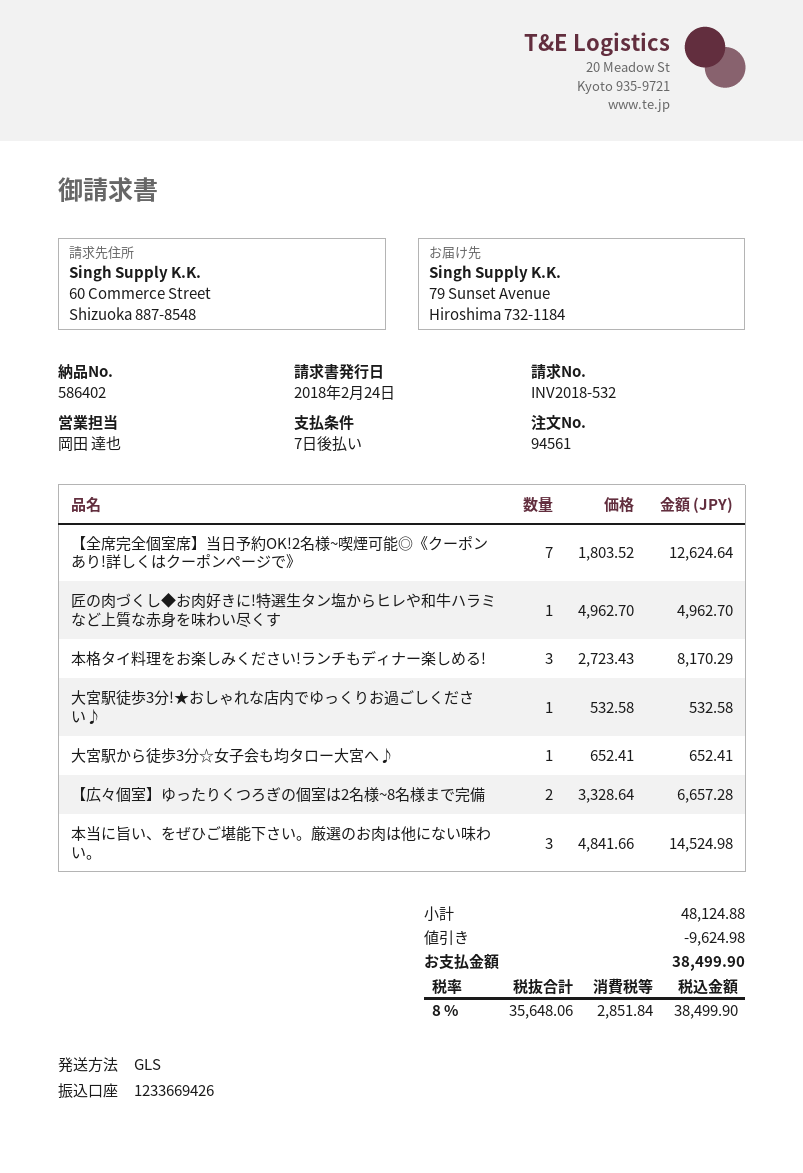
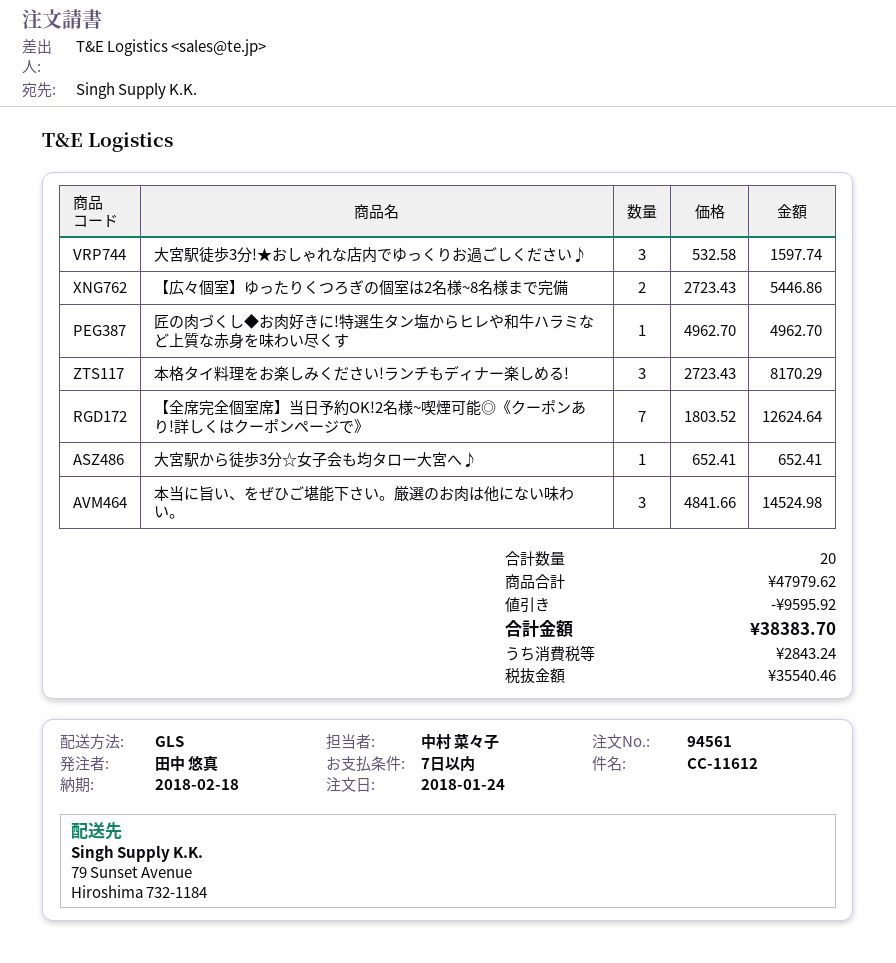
sales rep: 岡田 達也 -> 中村 菜々子
大宮駅徒歩3分!★おしゃれな店内でゆっくりお過ごしください♪: 1 x 532.58 = 532.58 -> 3 x 532.58 = 1597.74
【広々個室】ゆったりくつろぎの個室は2名様~8名様まで完備: 2 x 3328.64 = 6657.28 -> 2 x 2723.43 = 5446.86
subtotal: 48124.88 -> 47979.62
discount: 9624.98 -> 9595.92
net: 35648.06 -> 35540.46
tax: 2851.84 -> 2843.24
total: 38499.90 -> 38383.70

